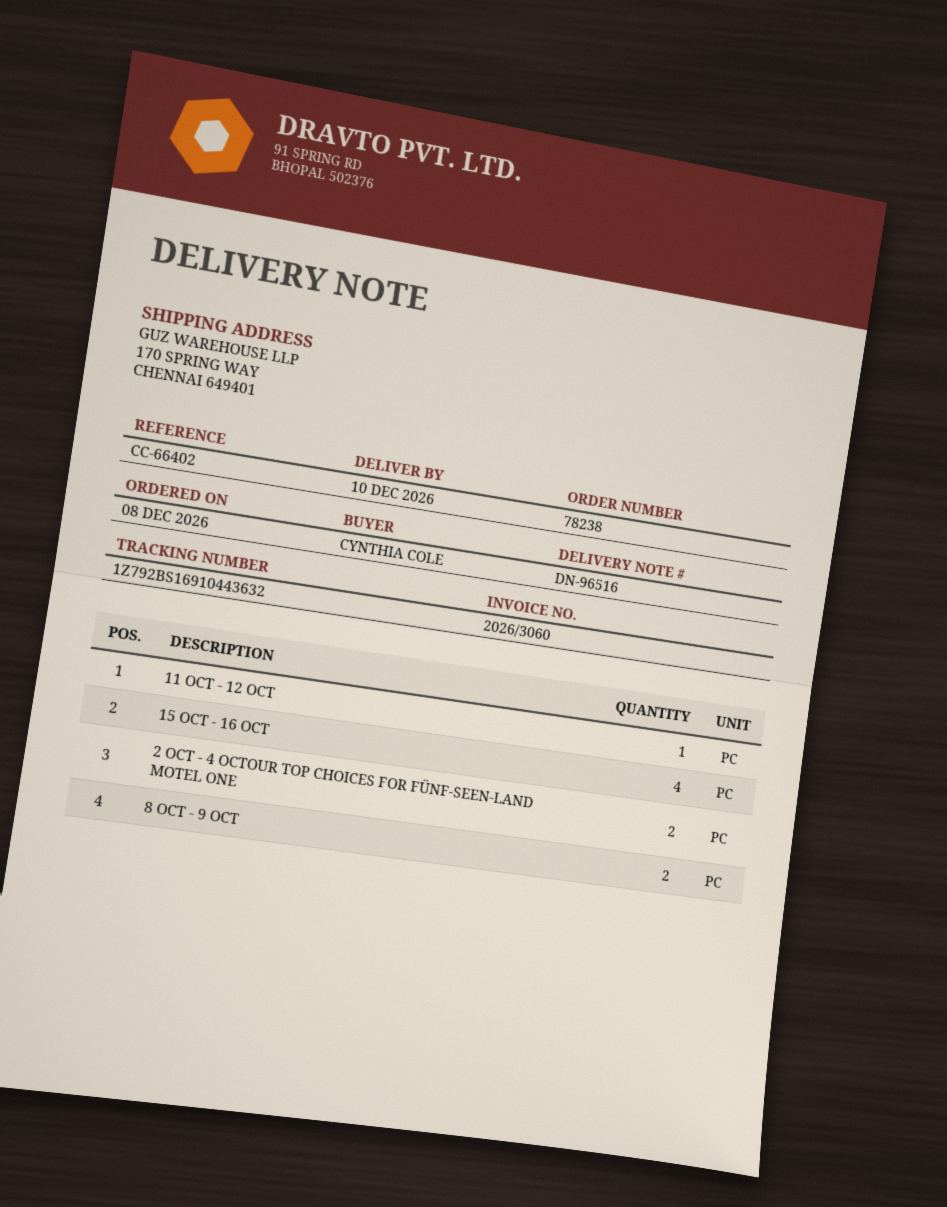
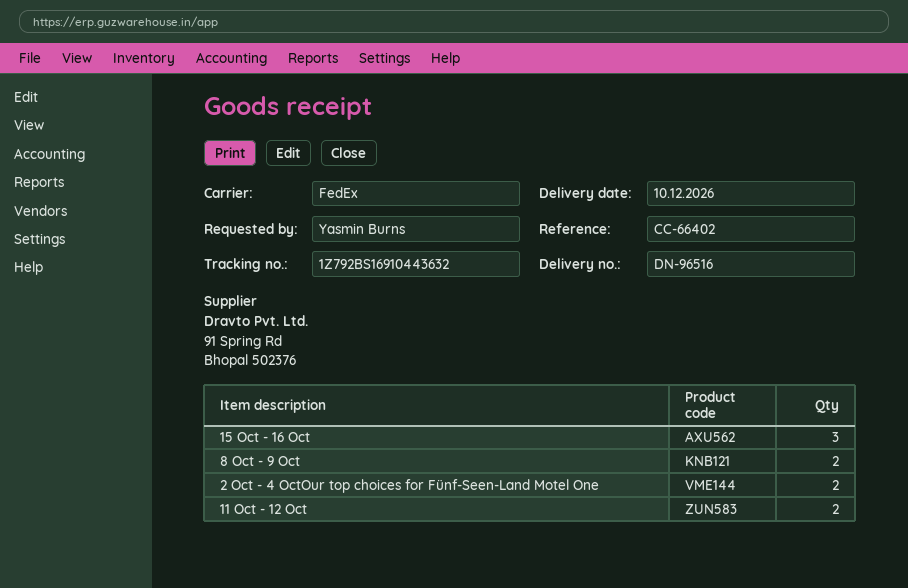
ordered by: CYNTHIA COLE -> Yasmin Burns
11 OCT - 12 OCT: 1 -> 2
15 OCT - 16 OCT: 4 -> 3

